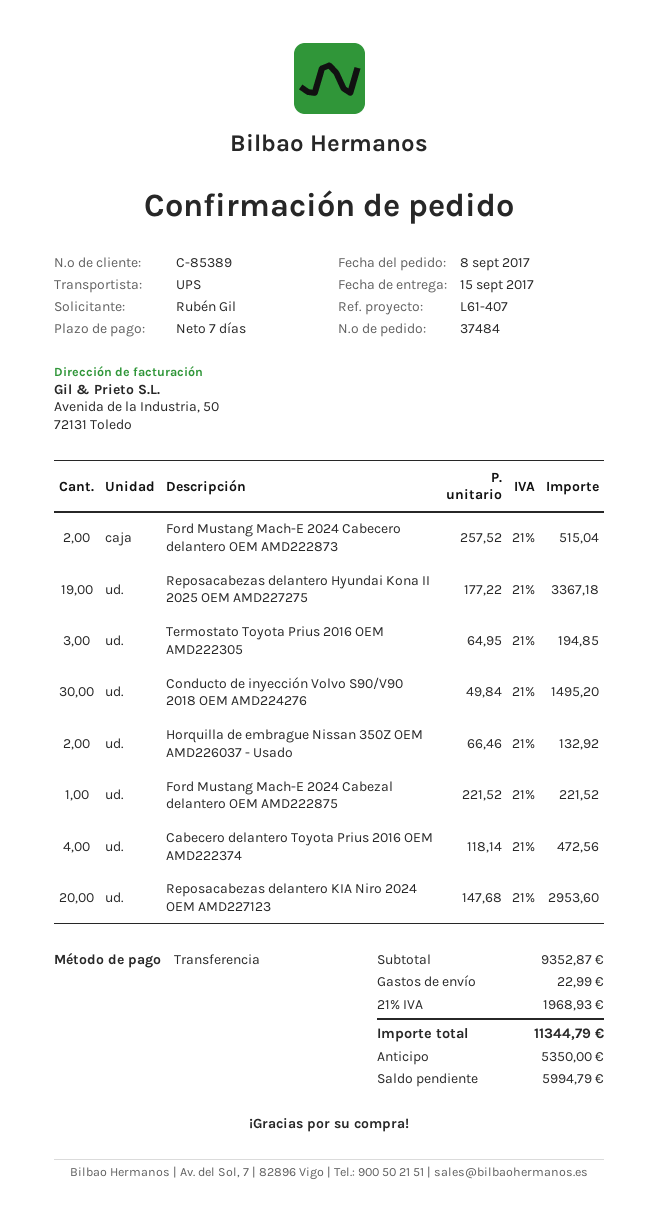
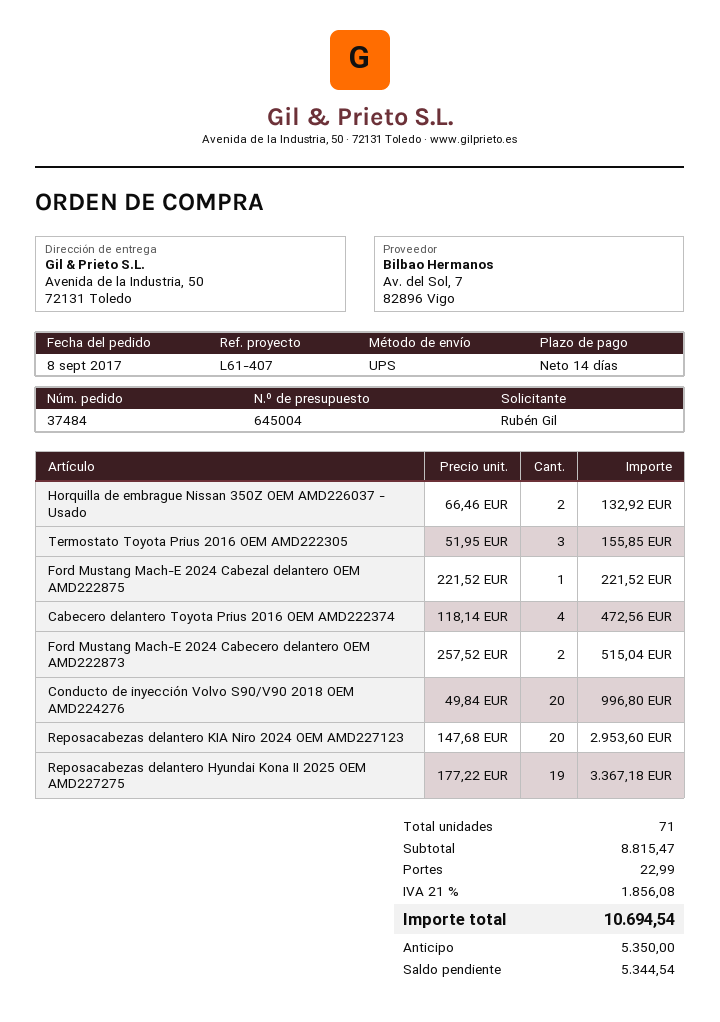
payment terms: 7 days -> 14 days
Termostato Toyota Prius 2016 OEM AMD222305: 3 x 64.95 = 194.85 -> 3 x 51.95 = 155.85
Conducto de inyección Volvo S90/V90 2018 OEM AMD224276: 30 x 49.84 = 1495.20 -> 20 x 49.84 = 996.80
subtotal: 9352.87 -> 8815.47
tax: 21% = 1968.93 -> 21% = 1856.08
total: 11344.79 -> 10694.54
balance: 5994.79 -> 5344.54

